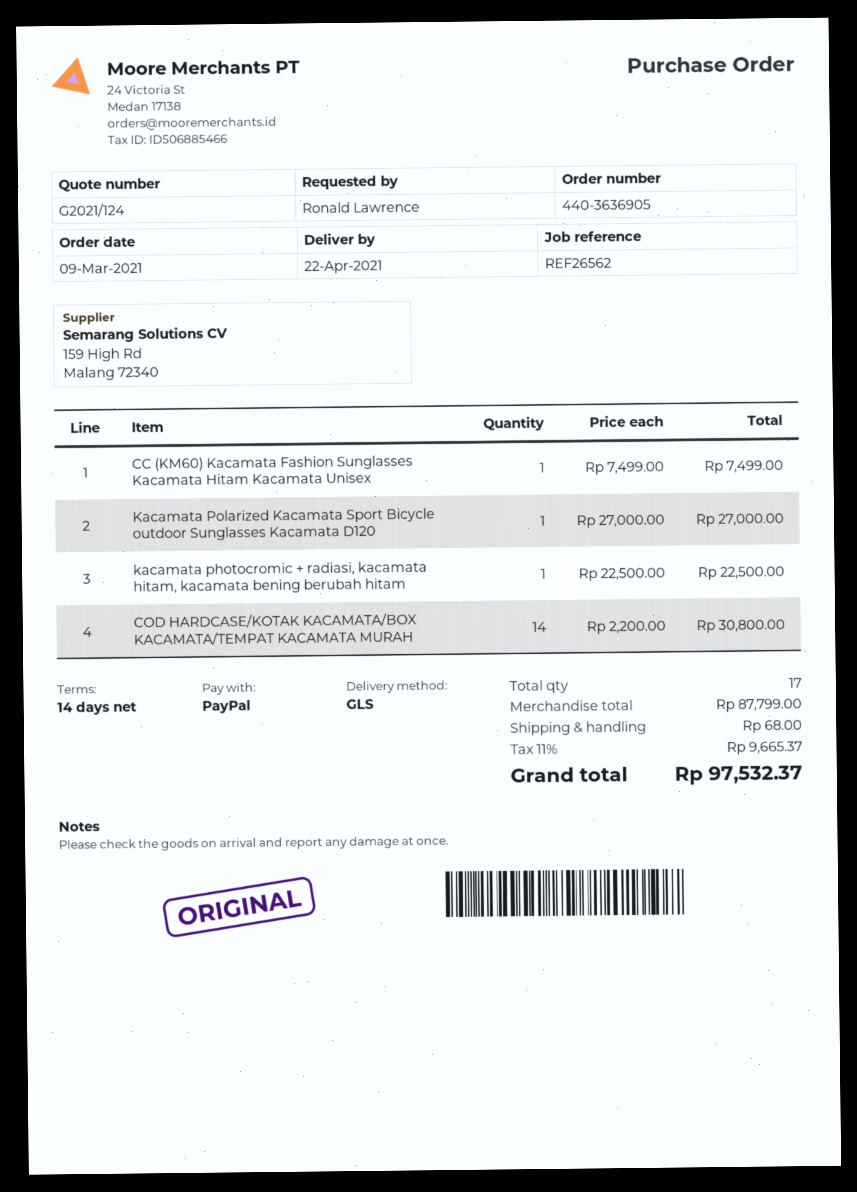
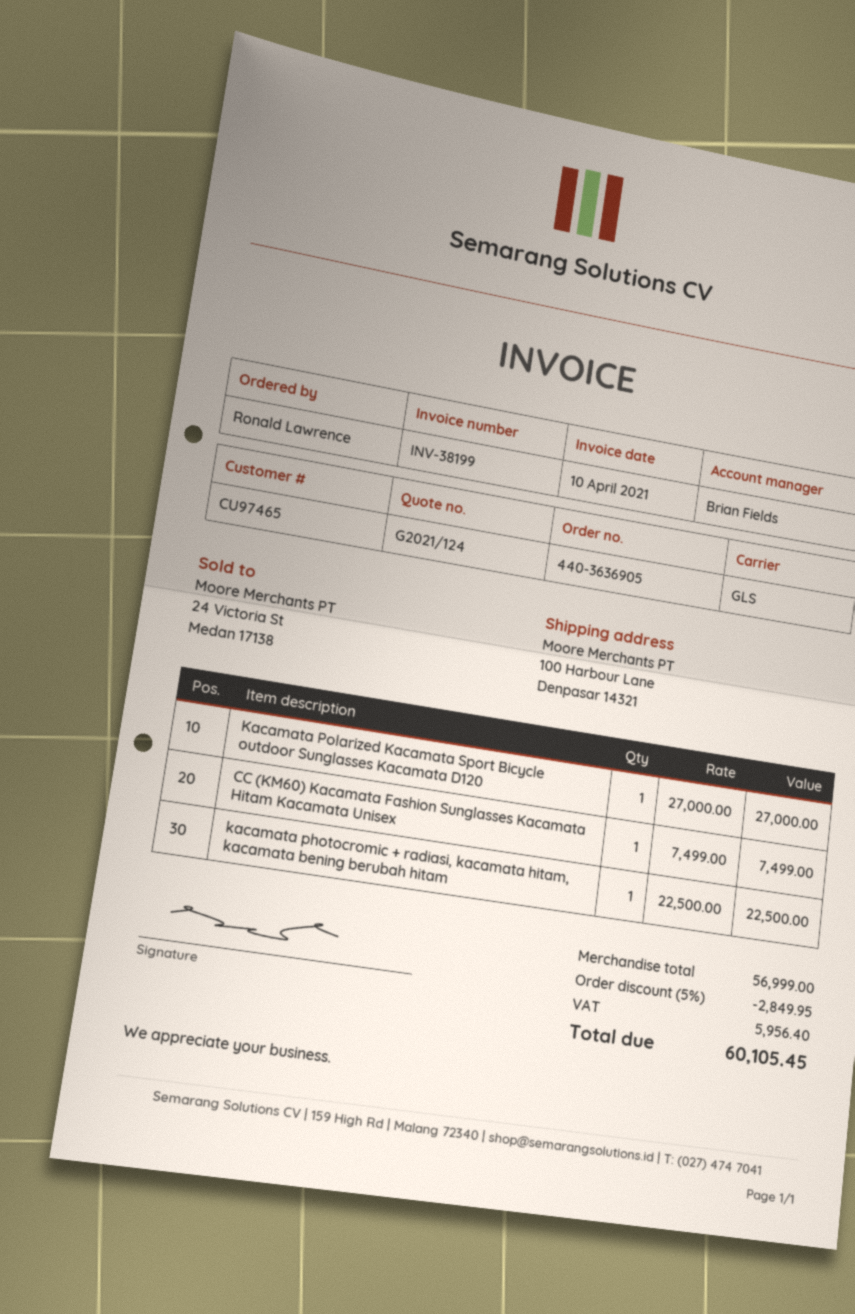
COD HARDCASE/KOTAK KACAMATA/BOX KACAMATA/TEMPAT KACAMATA MURAH: 14 x 2200.00 = 30800.00 -> none
subtotal: 87799.00 -> 56999.00
discount: none -> 5% = 2849.95
shipping: 68.00 -> none
tax: 9665.37 -> 5956.40
total: 97532.37 -> 60105.45

